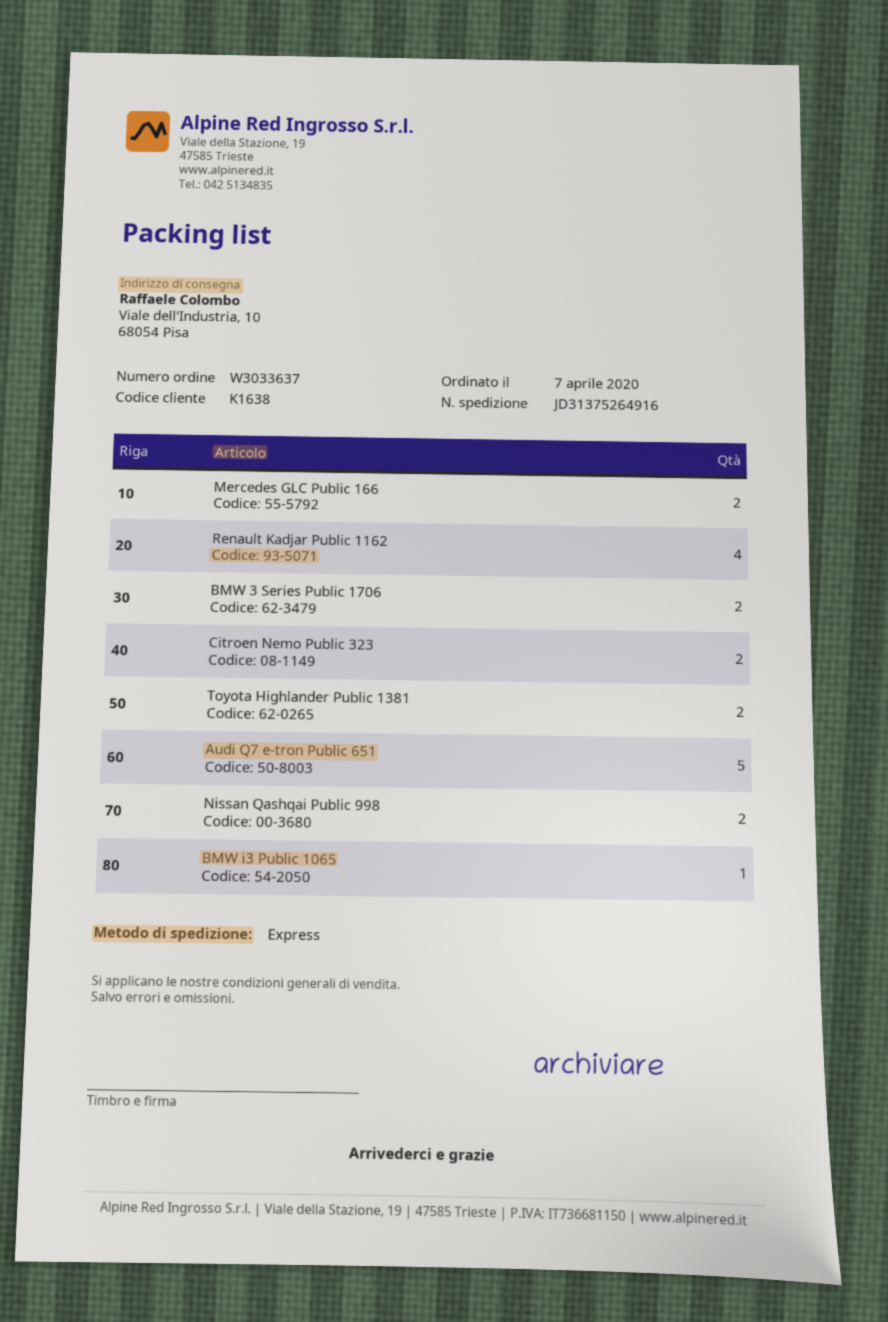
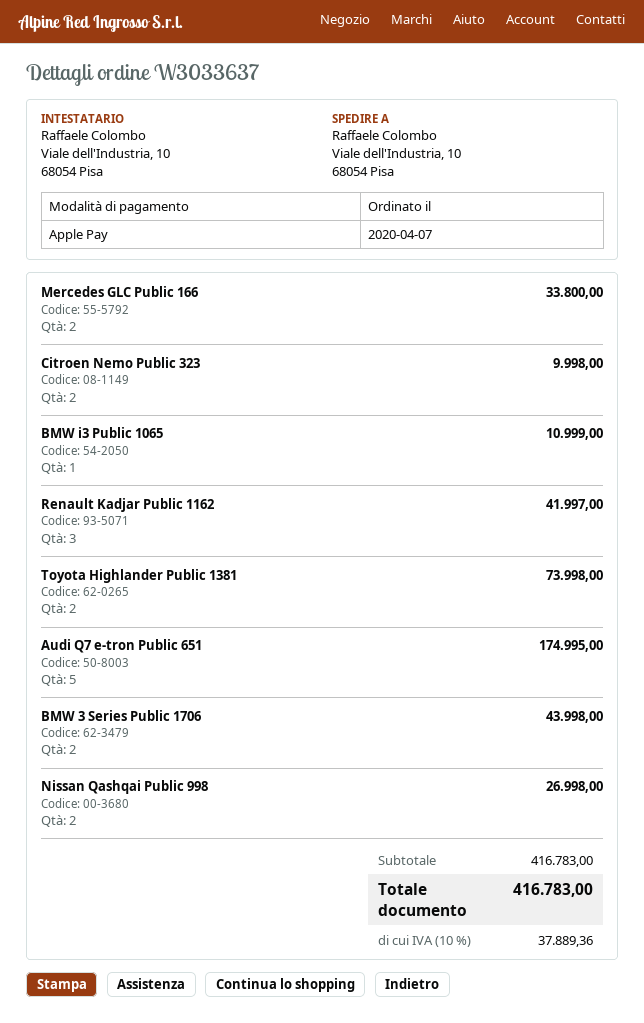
Renault Kadjar Public 1162: 4 -> 3

